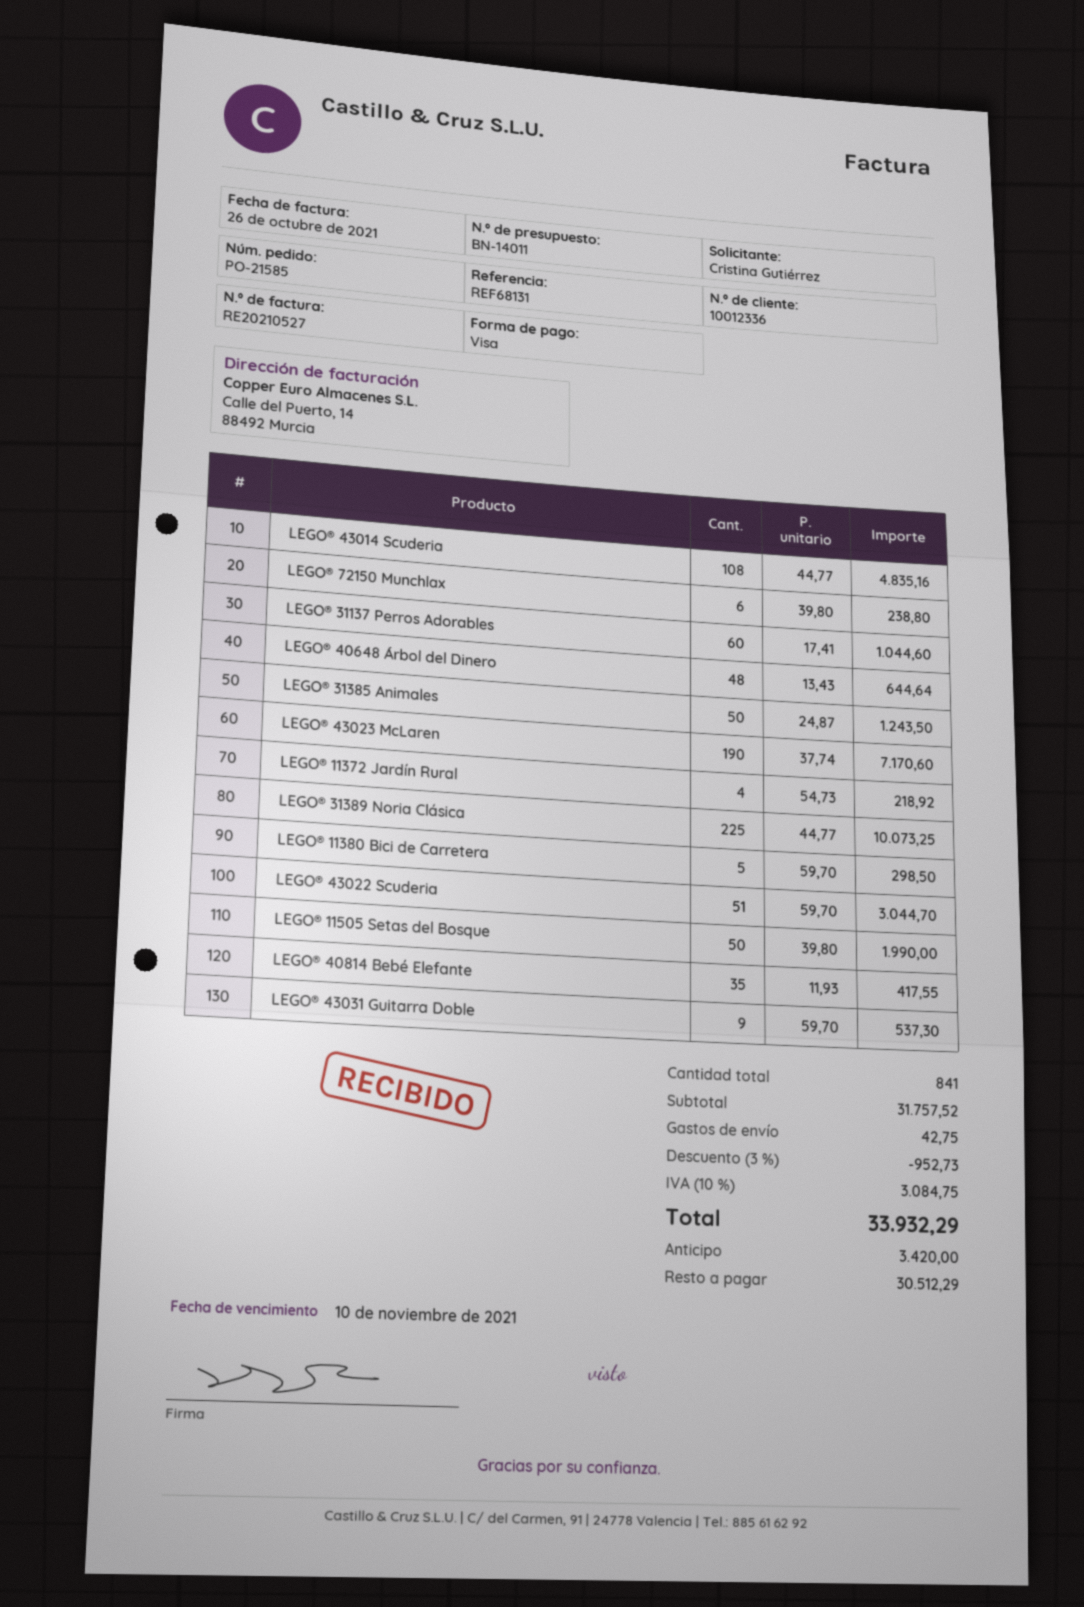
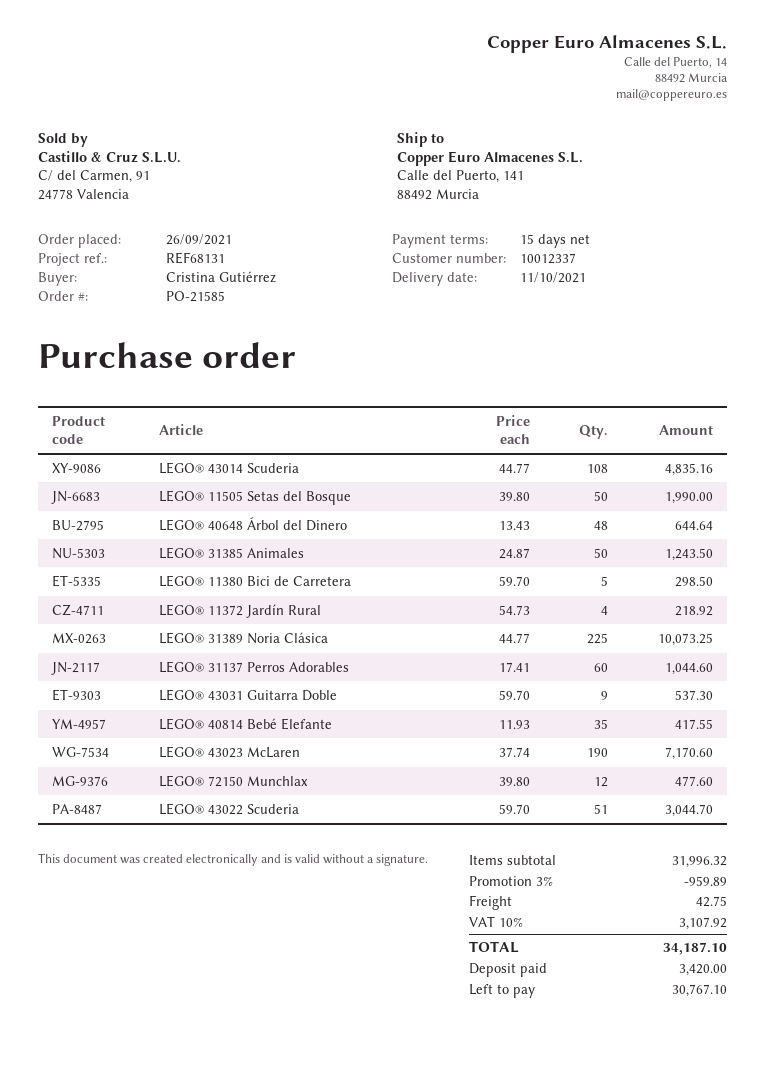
customer number: 10012336 -> 10012337
LEGO® 72150 Munchlax: 6 x 39.80 = 238.80 -> 12 x 39.80 = 477.60
subtotal: 31757.52 -> 31996.32
discount: 3% = 952.73 -> 3% = 959.89
tax: 10% = 3084.75 -> 10% = 3107.92
total: 33932.29 -> 34187.10
balance: 30512.29 -> 30767.10

